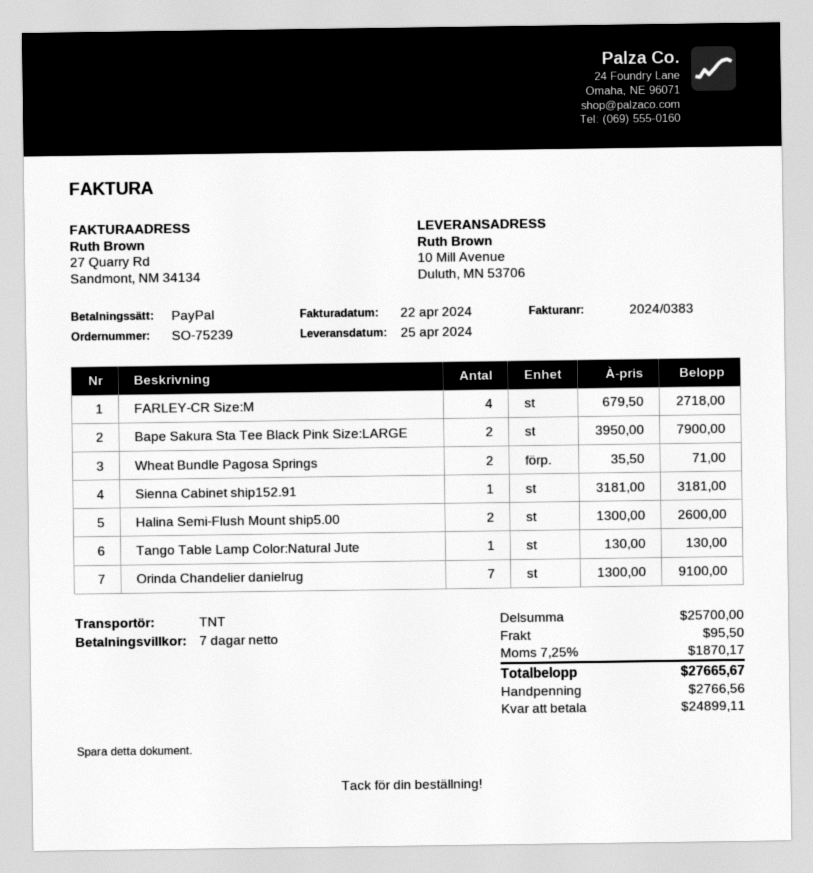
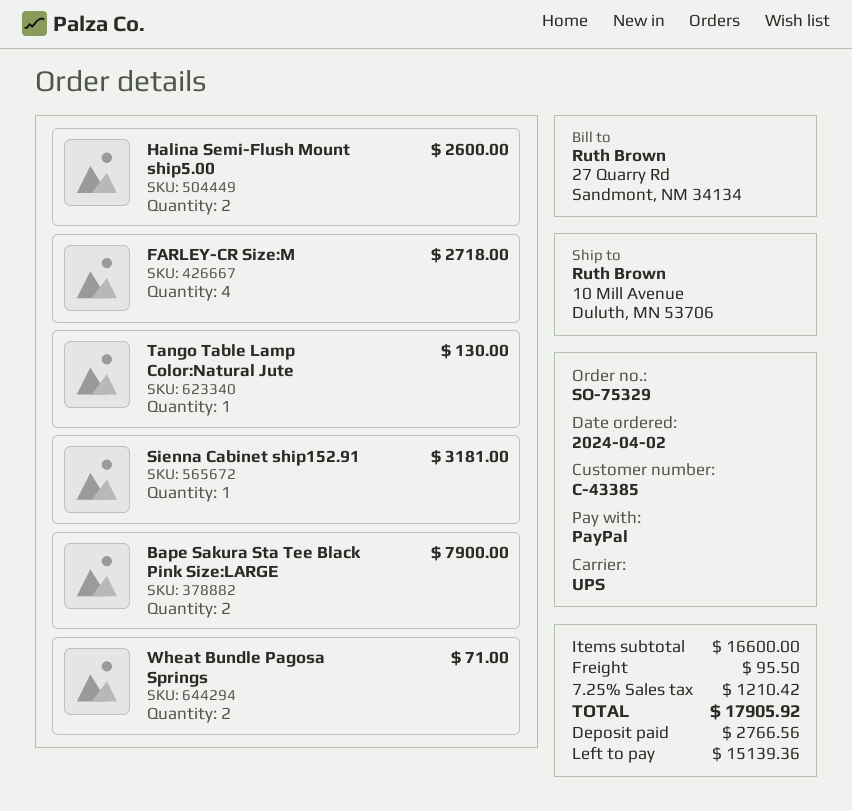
order number: SO-75239 -> SO-75329
shipping method: TNT -> UPS
Orinda Chandelier danielrug: 7 for 9100.00 -> none
subtotal: 25700.00 -> 16600.00
tax: 7.25% = 1870.17 -> 7.25% = 1210.42
total: 27665.67 -> 17905.92
balance: 24899.11 -> 15139.36

